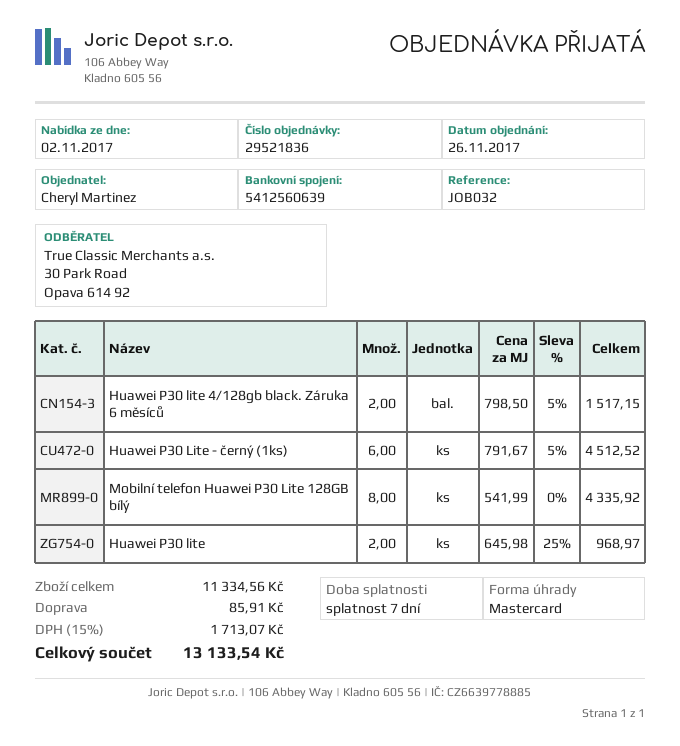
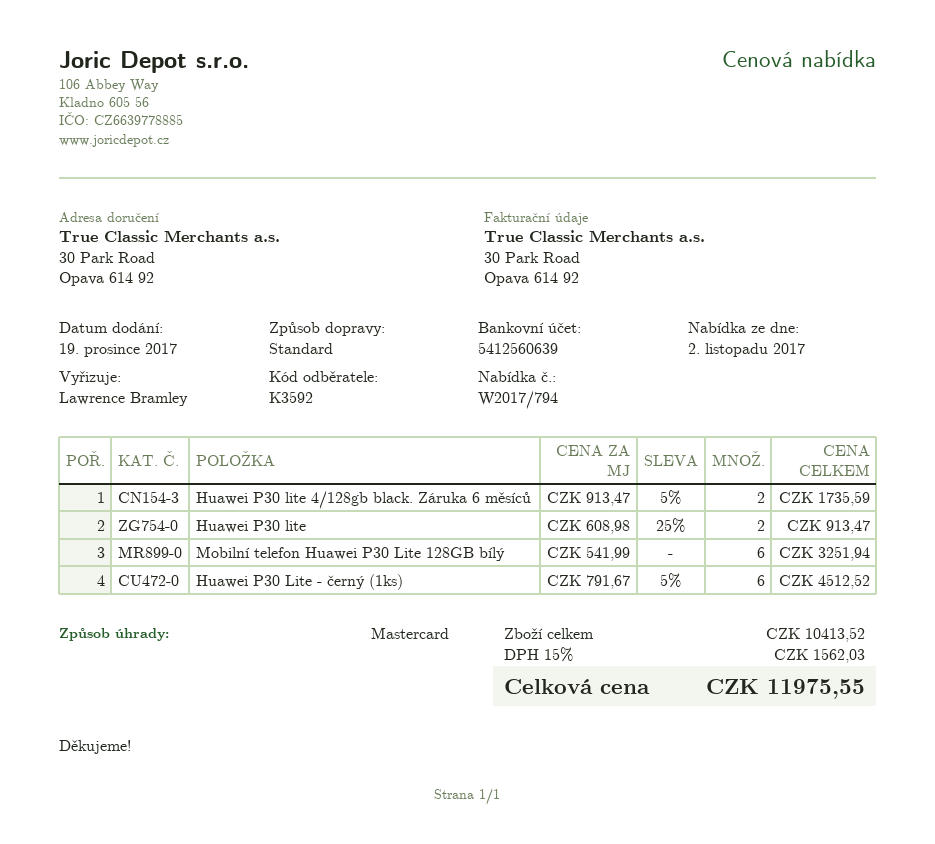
Huawei P30 lite 4/128gb black. Záruka 6 měsíců: 2 x 798.50 - 5% = 1517.15 -> 2 x 913.47 - 5% = 1735.59
Mobilní telefon Huawei P30 Lite 128GB bílý: 8 x 541.99 = 4335.92 -> 6 x 541.99 = 3251.94
Huawei P30 lite: 2 x 645.98 - 25% = 968.97 -> 2 x 608.98 - 25% = 913.47
subtotal: 11334.56 -> 10413.52
shipping: 85.91 -> none
tax: 15% = 1713.07 -> 15% = 1562.03
total: 13133.54 -> 11975.55

